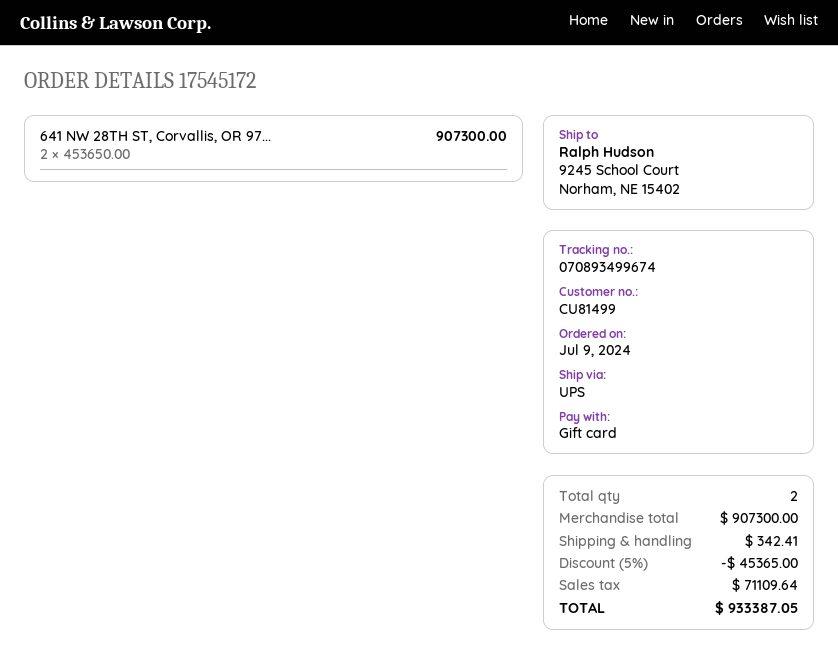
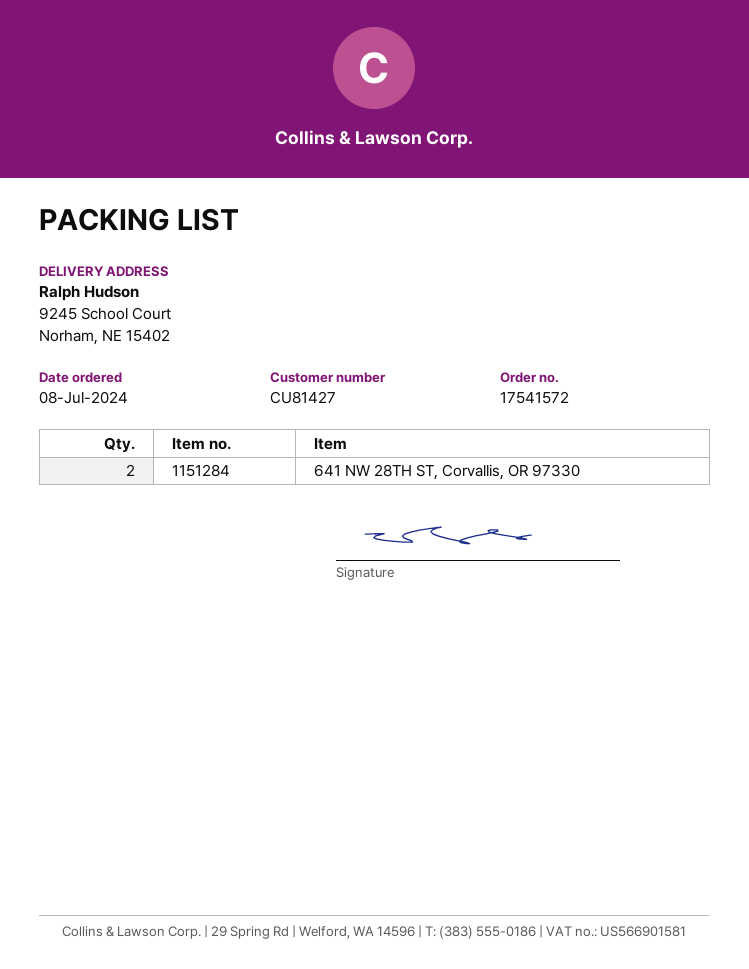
order number: 17545172 -> 17541572
order date: 2024-07-09 -> 2024-07-08
customer number: CU81499 -> CU81427

